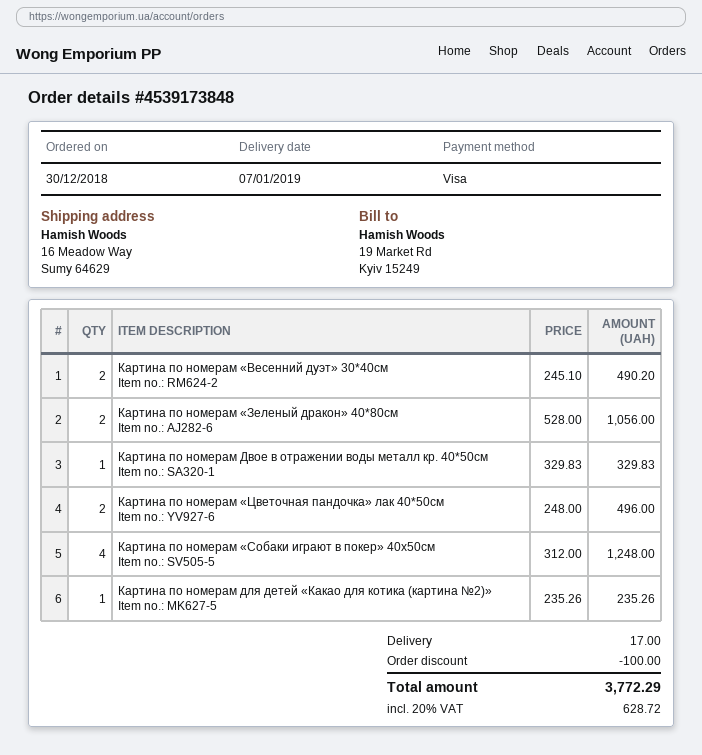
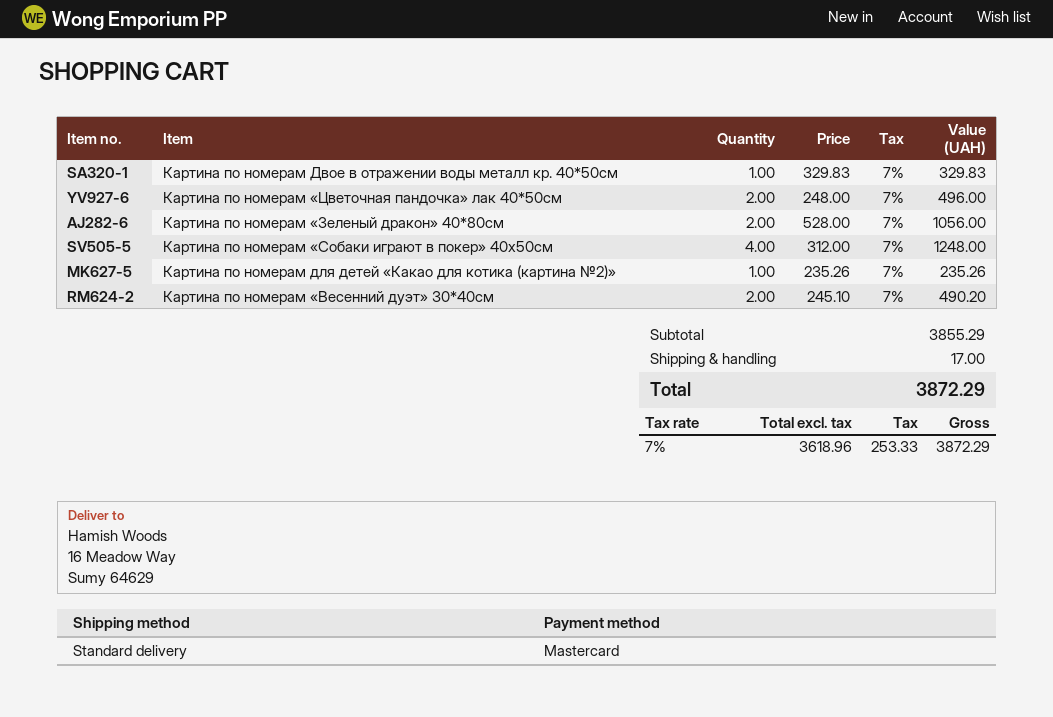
payment method: Visa -> Mastercard
discount: 100.00 -> none
tax: 20% = 628.72 -> 7% = 253.33
total: 3772.29 -> 3872.29

